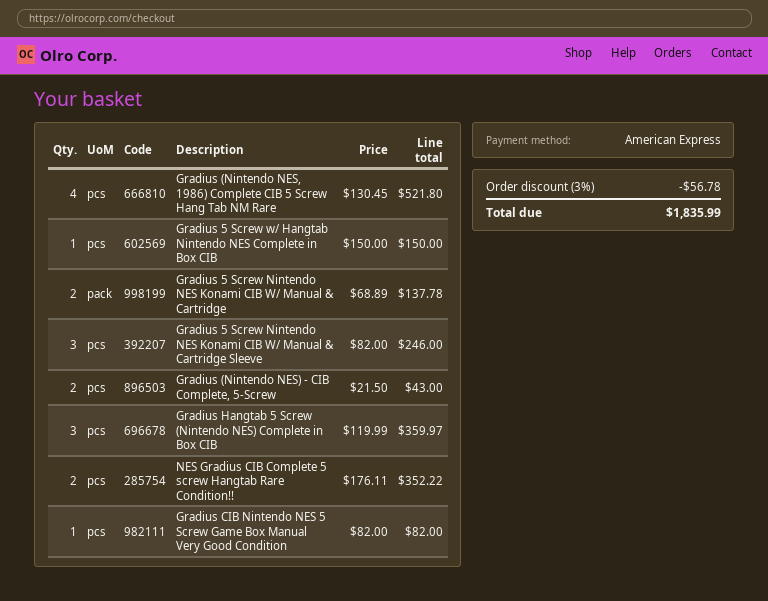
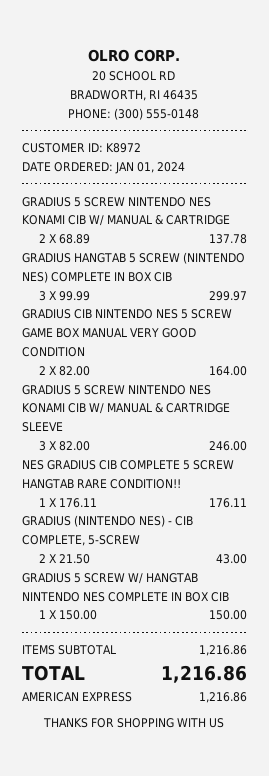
Gradius (Nintendo NES, 1986) Complete CIB 5 Screw Hang Tab NM Rare: 4 x 130.45 = 521.80 -> none
Gradius Hangtab 5 Screw (Nintendo NES) Complete in Box CIB: 3 x 119.99 = 359.97 -> 3 x 99.99 = 299.97
NES Gradius CIB Complete 5 screw Hangtab Rare Condition!!: 2 x 176.11 = 352.22 -> 1 x 176.11 = 176.11
Gradius CIB Nintendo NES 5 Screw Game Box Manual Very Good Condition: 1 x 82.00 = 82.00 -> 2 x 82.00 = 164.00
discount: 3% = 56.78 -> none
total: 1835.99 -> 1216.86

